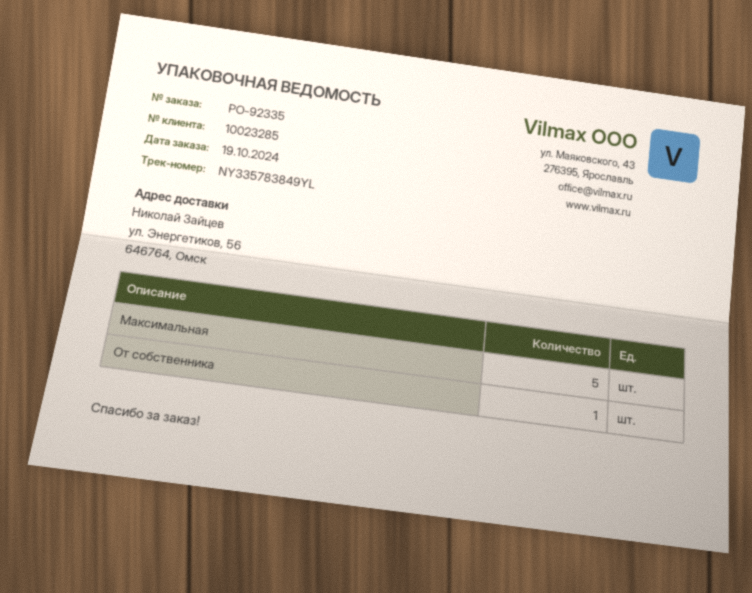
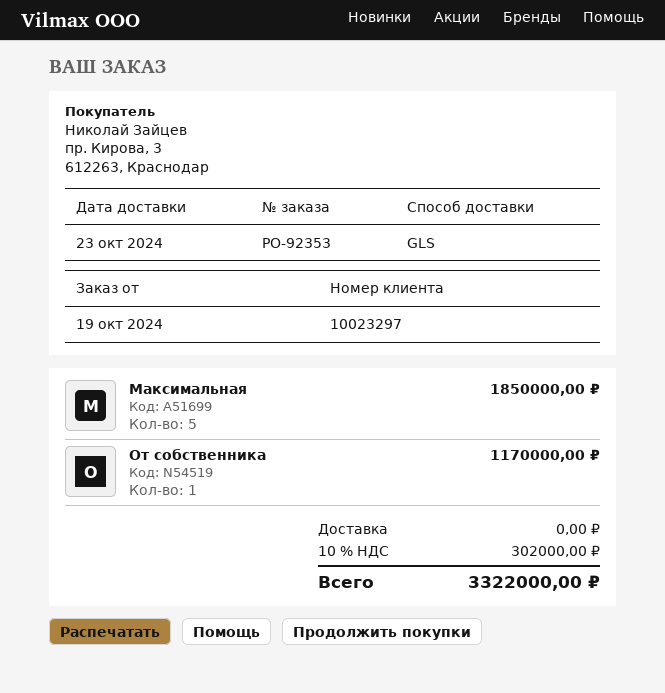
order number: PO-92335 -> PO-92353
customer number: 10023285 -> 10023297

